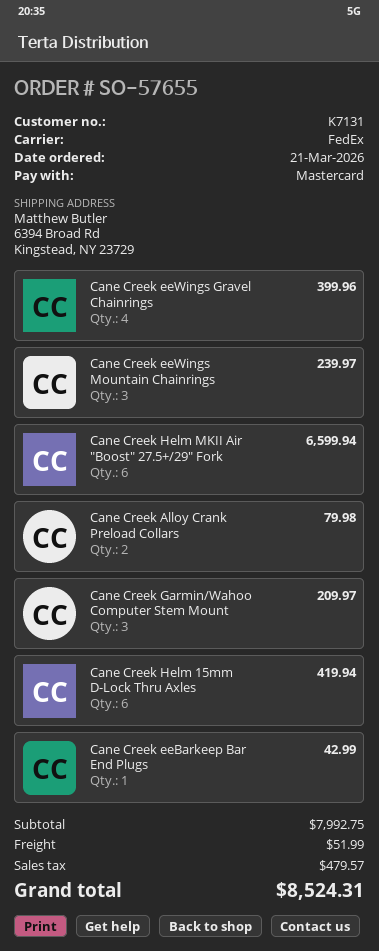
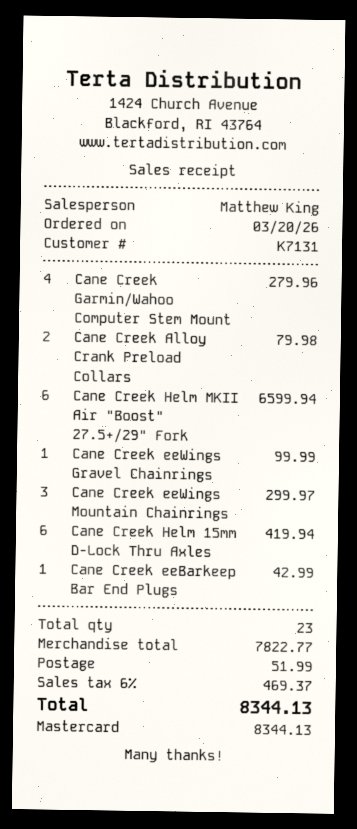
order date: 2026-03-21 -> 2026-03-20
Cane Creek eeWings Gravel Chainrings: 4 for 399.96 -> 1 for 99.99
Cane Creek eeWings Mountain Chainrings: 3 for 239.97 -> 3 for 299.97
Cane Creek Garmin/Wahoo Computer Stem Mount: 3 for 209.97 -> 4 for 279.96
subtotal: 7992.75 -> 7822.77
tax: 479.57 -> 469.37
total: 8524.31 -> 8344.13

